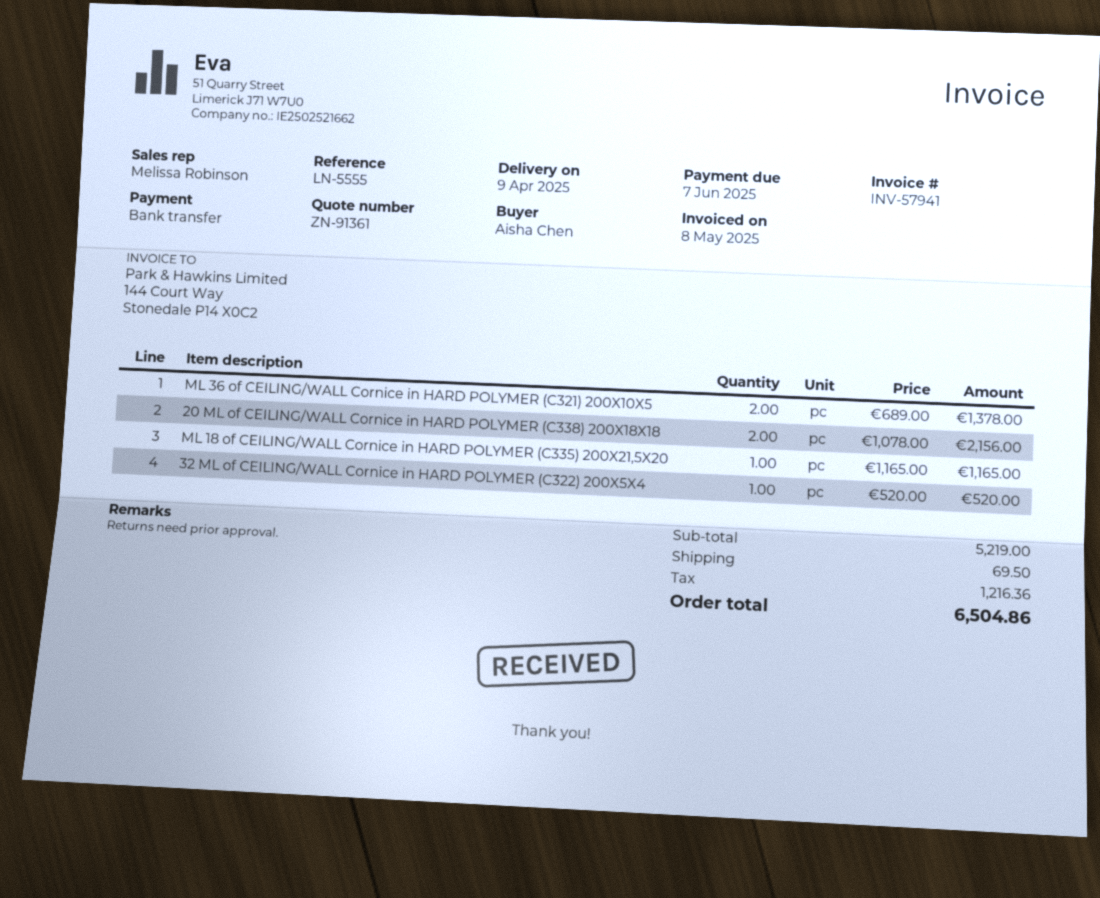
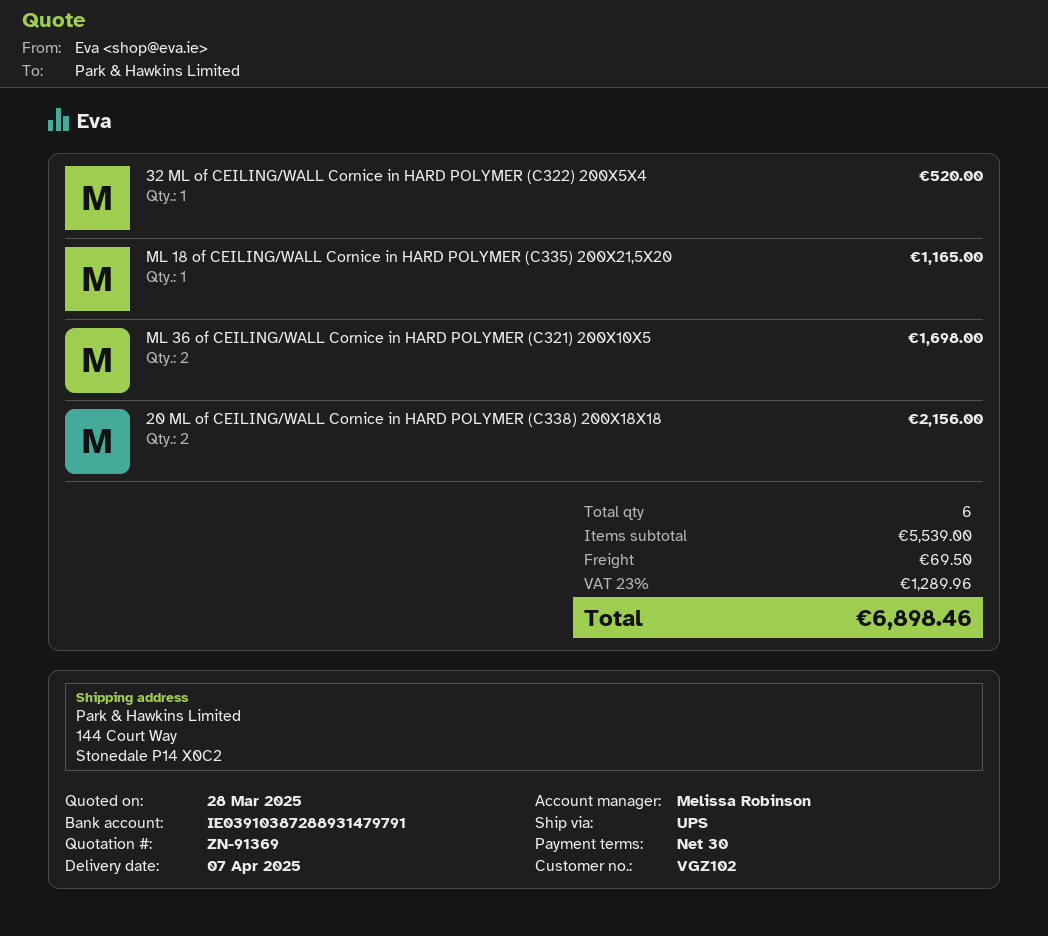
quote number: ZN-91361 -> ZN-91369
delivery date: 2025-04-09 -> 2025-04-07
ML 36 of CEILING/WALL Cornice in HARD POLYMER (C321) 200X10X5: 2 for 1378.00 -> 2 for 1698.00
subtotal: 5219.00 -> 5539.00
tax: 1216.36 -> 1289.96
total: 6504.86 -> 6898.46

